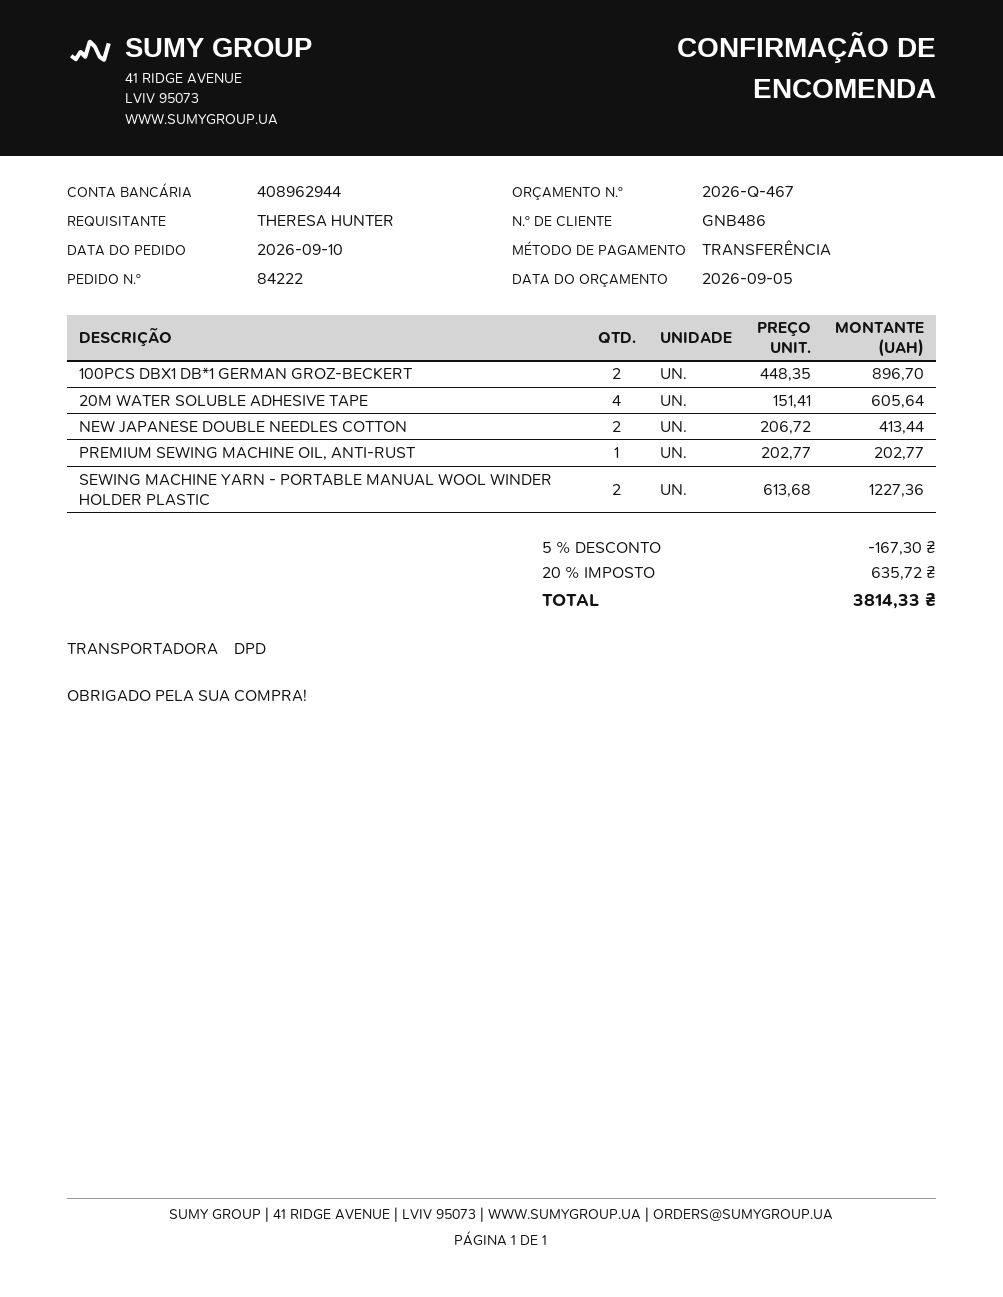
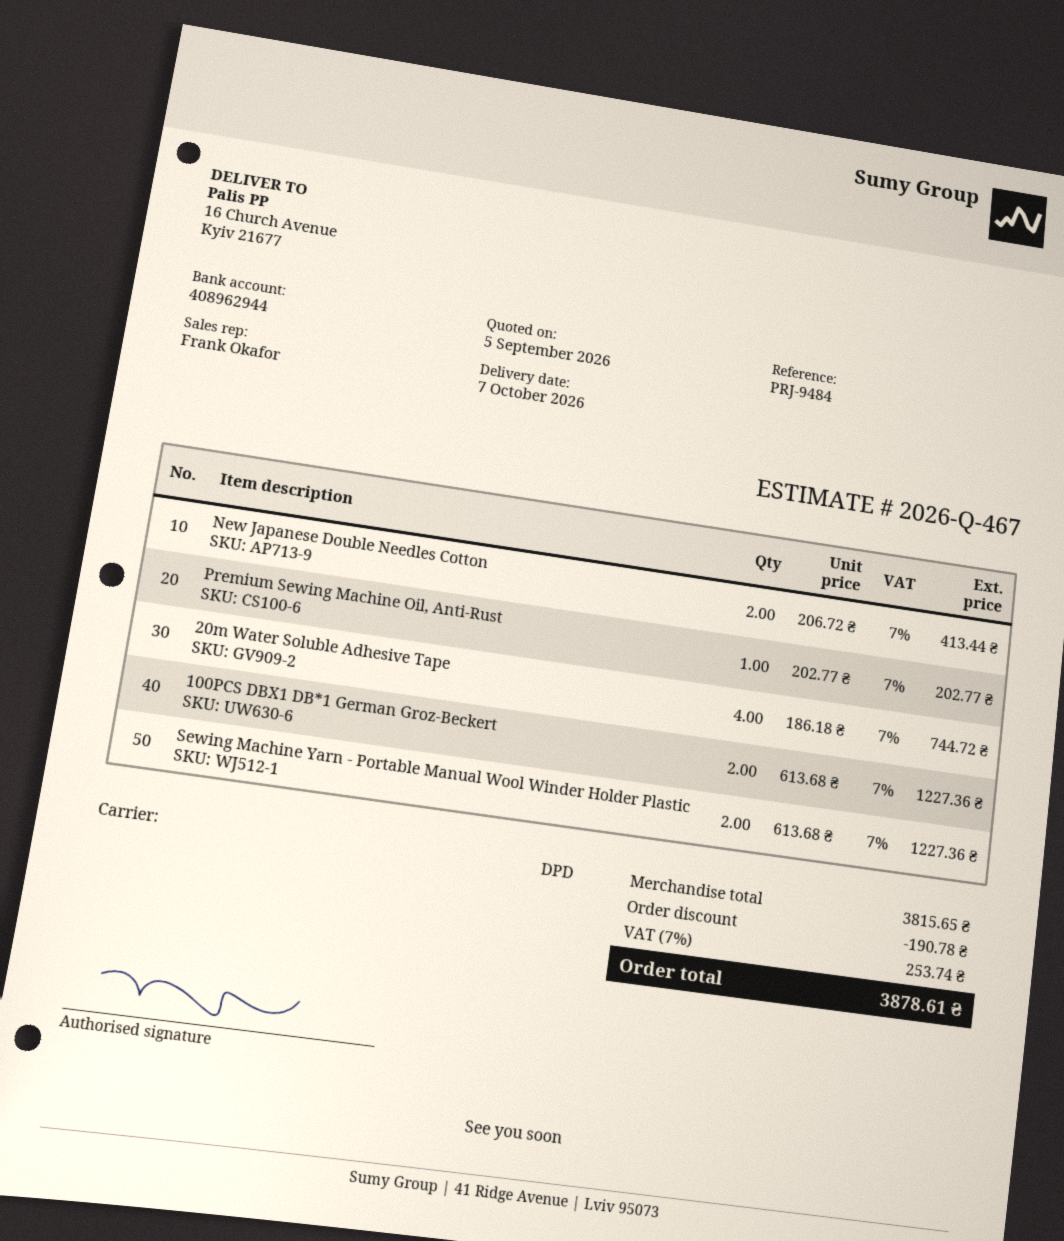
100PCS DBX1 DB*1 GERMAN GROZ-BECKERT: 2 x 448.35 = 896.70 -> 2 x 613.68 = 1227.36
20M WATER SOLUBLE ADHESIVE TAPE: 4 x 151.41 = 605.64 -> 4 x 186.18 = 744.72
discount: 167.30 -> 190.78
tax: 20% = 635.72 -> 7% = 253.74
total: 3814.33 -> 3878.61

